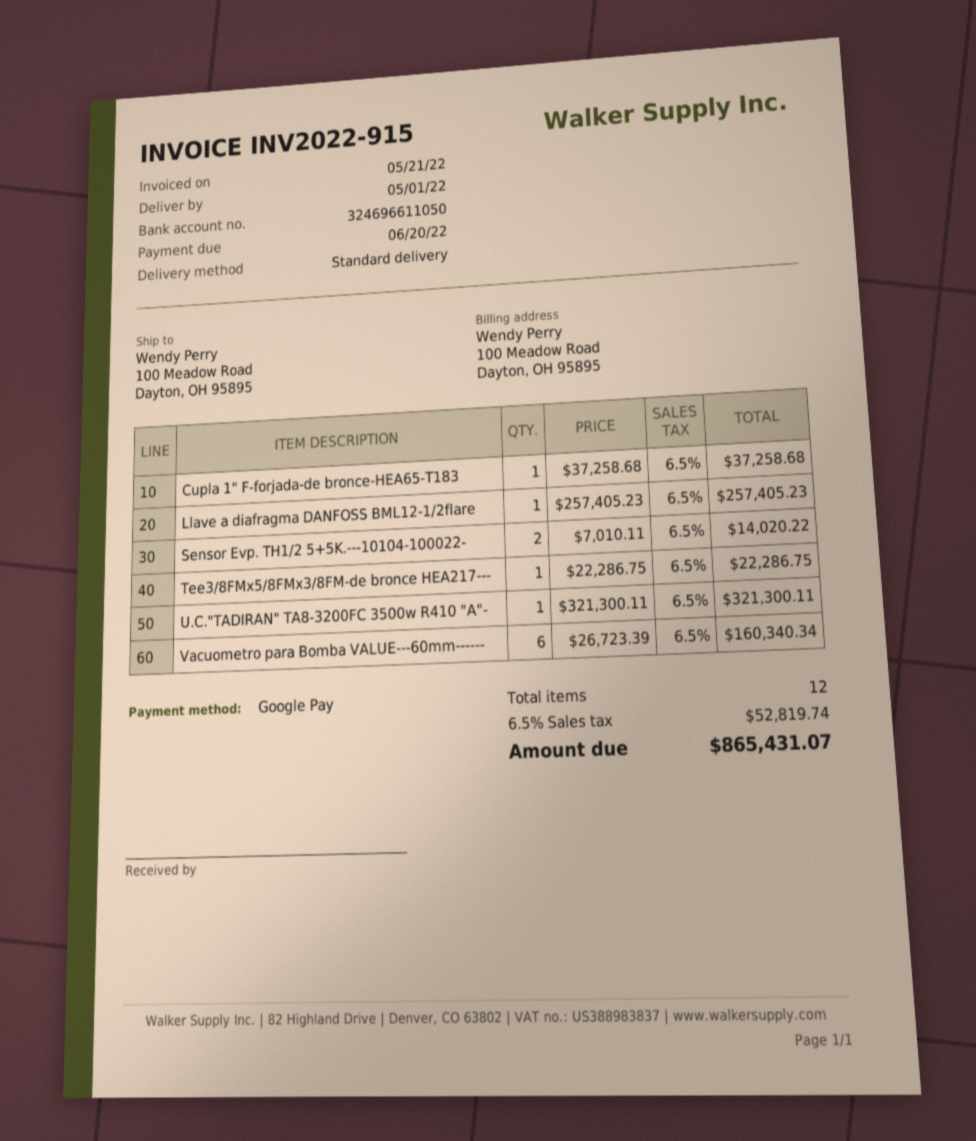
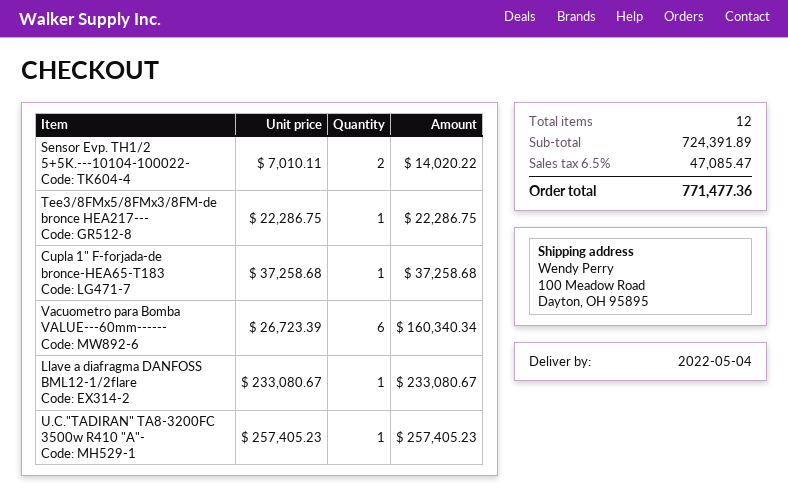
delivery date: 2022-05-01 -> 2022-05-04
Llave a diafragma DANFOSS BML12-1/2flare: 1 x 257405.23 = 257405.23 -> 1 x 233080.67 = 233080.67
U.C."TADIRAN" TA8-3200FC 3500w R410 "A"-: 1 x 321300.11 = 321300.11 -> 1 x 257405.23 = 257405.23
tax: 6.5% = 52819.74 -> 6.5% = 47085.47
total: 865431.07 -> 771477.36

